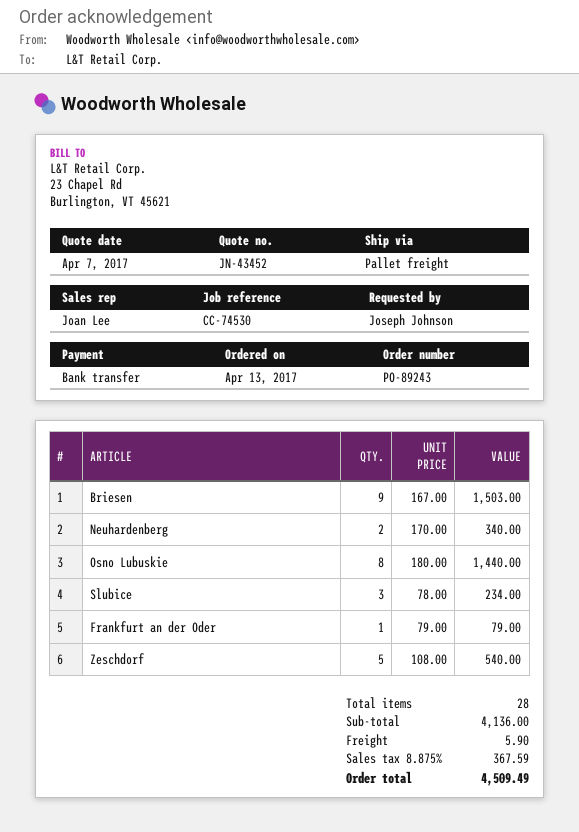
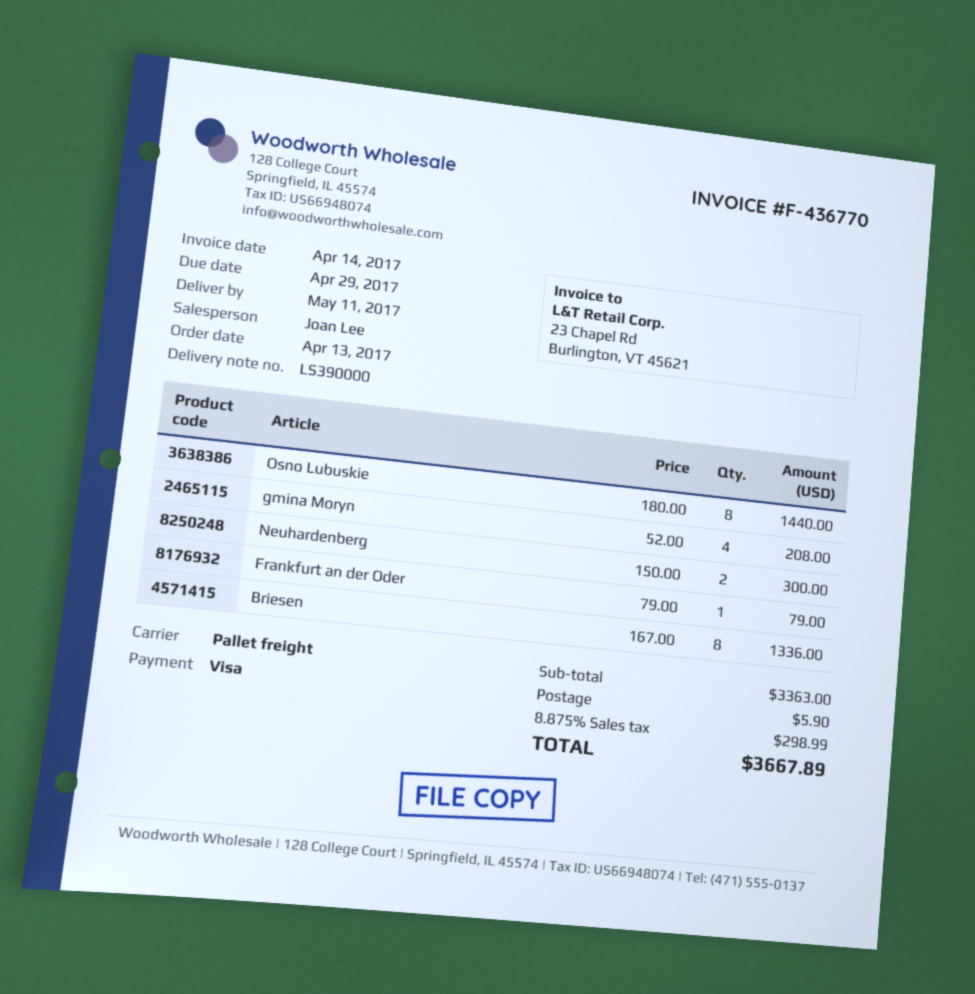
payment method: bank transfer -> Visa
Briesen: 9 x 167.00 = 1503.00 -> 8 x 167.00 = 1336.00
Neuhardenberg: 2 x 170.00 = 340.00 -> 2 x 150.00 = 300.00
Slubice: 3 x 78.00 = 234.00 -> none
Zeschdorf: 5 x 108.00 = 540.00 -> none
gmina Moryn: none -> 4 x 52.00 = 208.00
subtotal: 4136.00 -> 3363.00
tax: 8.875% = 367.59 -> 8.875% = 298.99
total: 4509.49 -> 3667.89

